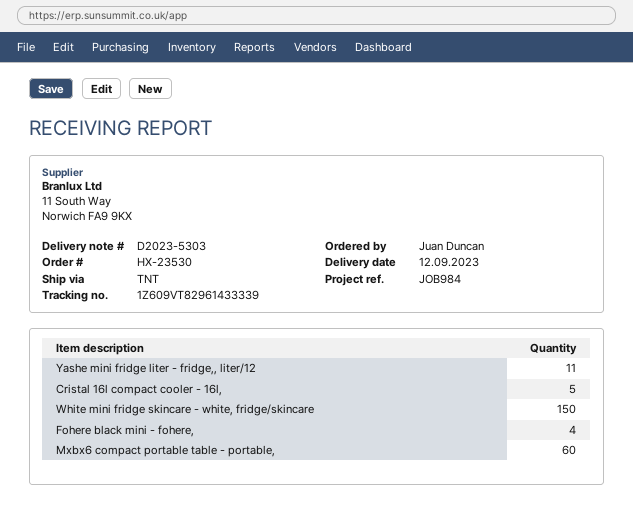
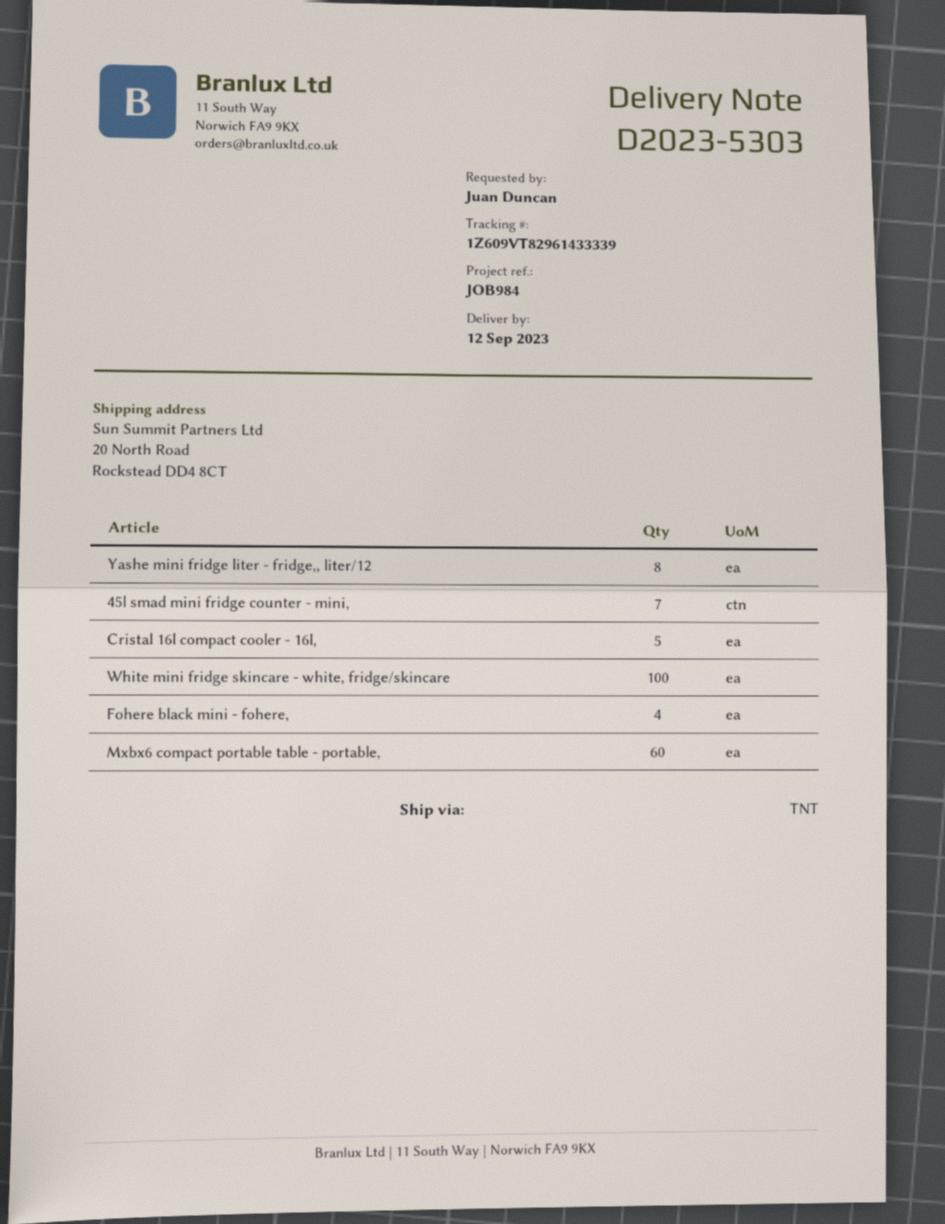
Yashe mini fridge liter - fridge,, liter/12: 11 -> 8
White mini fridge skincare - white, fridge/skincare: 150 -> 100
45l smad mini fridge counter - mini,: none -> 7

